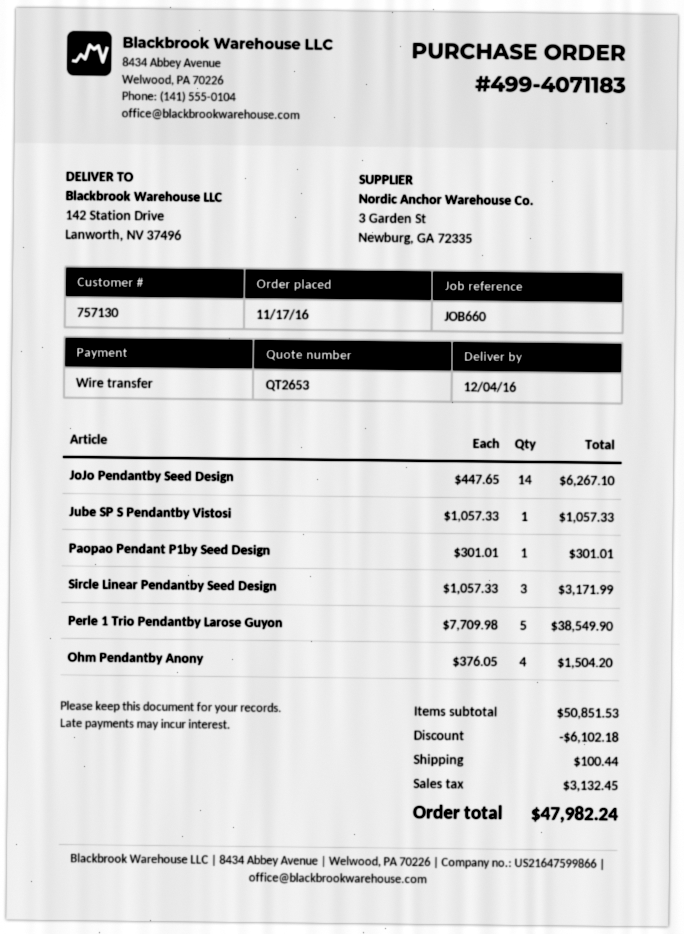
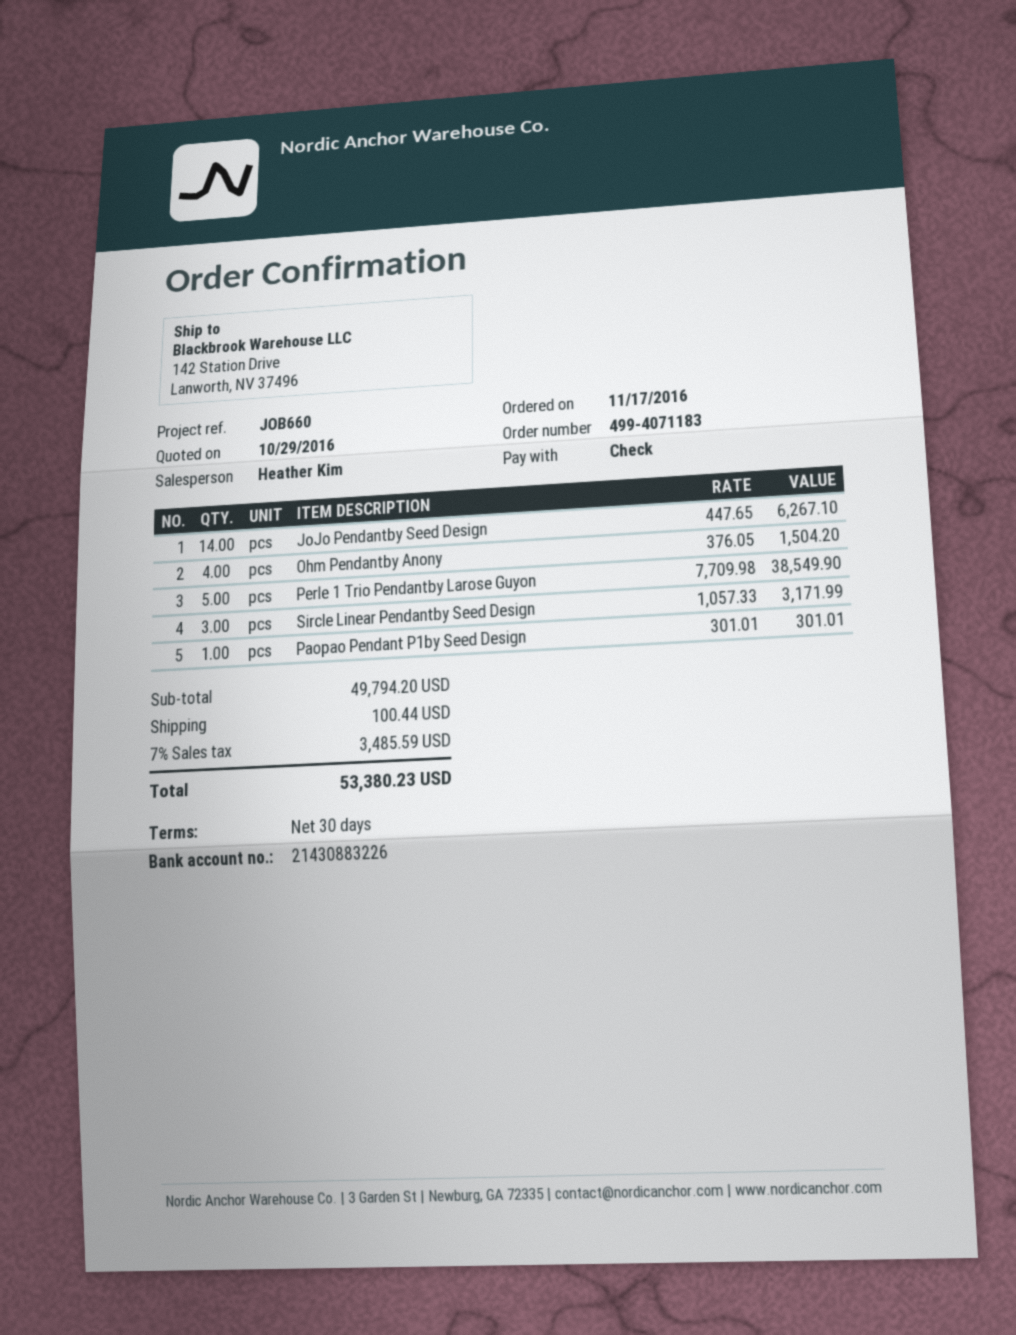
payment method: bank transfer -> cheque
Jube SP S Pendantby Vistosi: 1 x 1057.33 = 1057.33 -> none
subtotal: 50851.53 -> 49794.20
discount: 6102.18 -> none
tax: 3132.45 -> 3485.59
total: 47982.24 -> 53380.23

